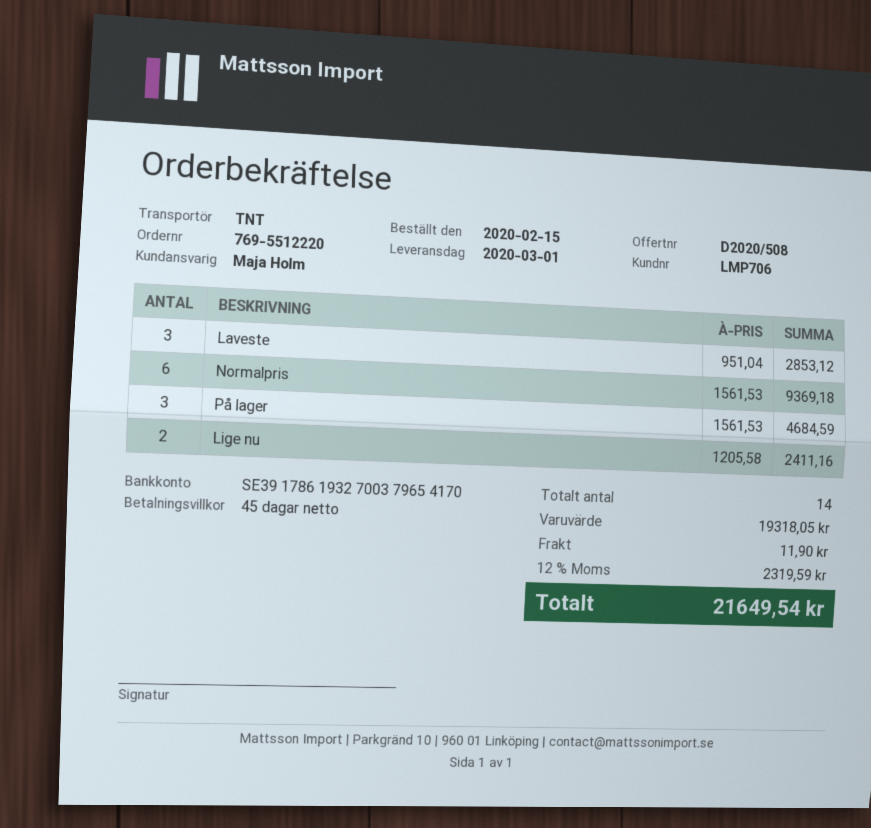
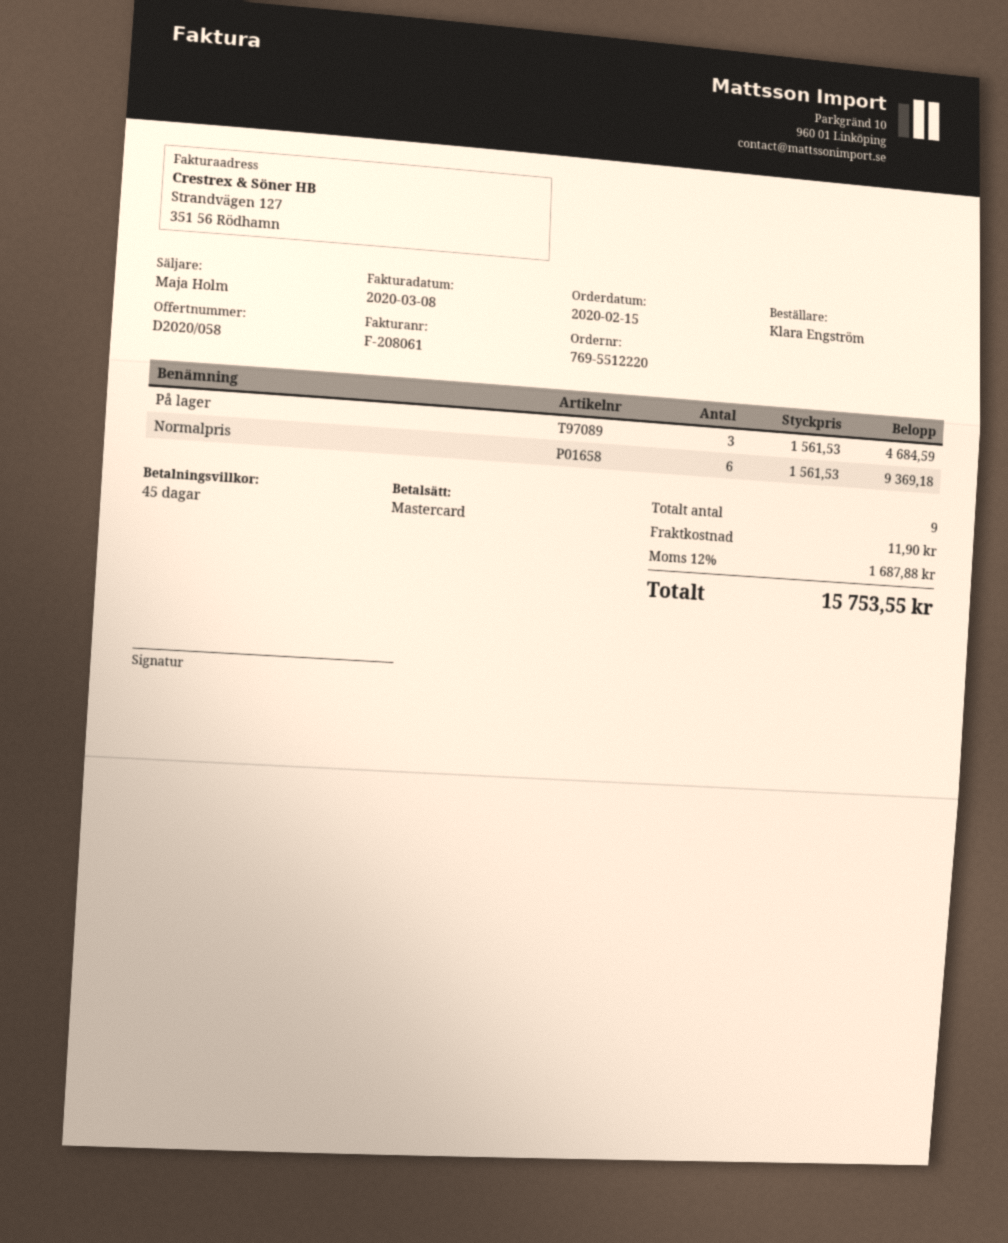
quote number: D2020/508 -> D2020/058
Laveste: 3 x 951.04 = 2853.12 -> none
Lige nu: 2 x 1205.58 = 2411.16 -> none
total quantity: 14 -> 9
tax: 12% = 2319.59 -> 12% = 1687.88
total: 21649.54 -> 15753.55

